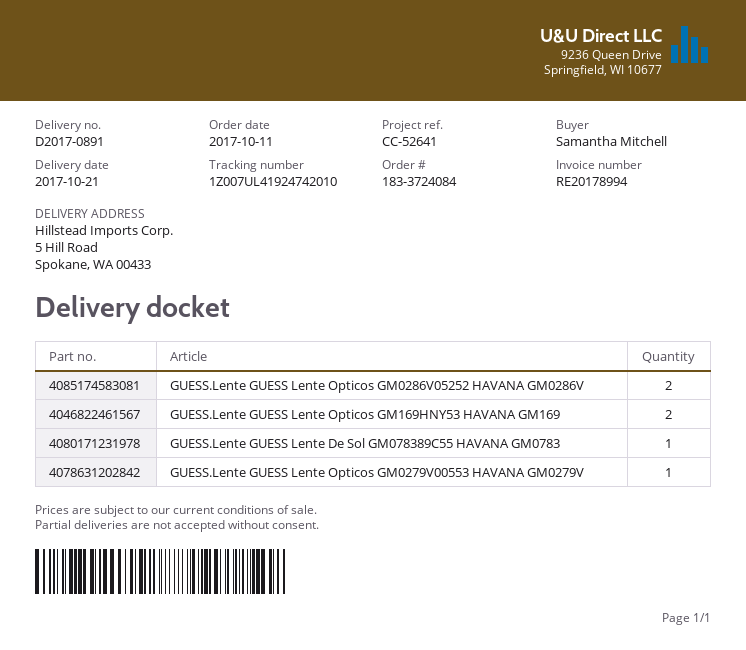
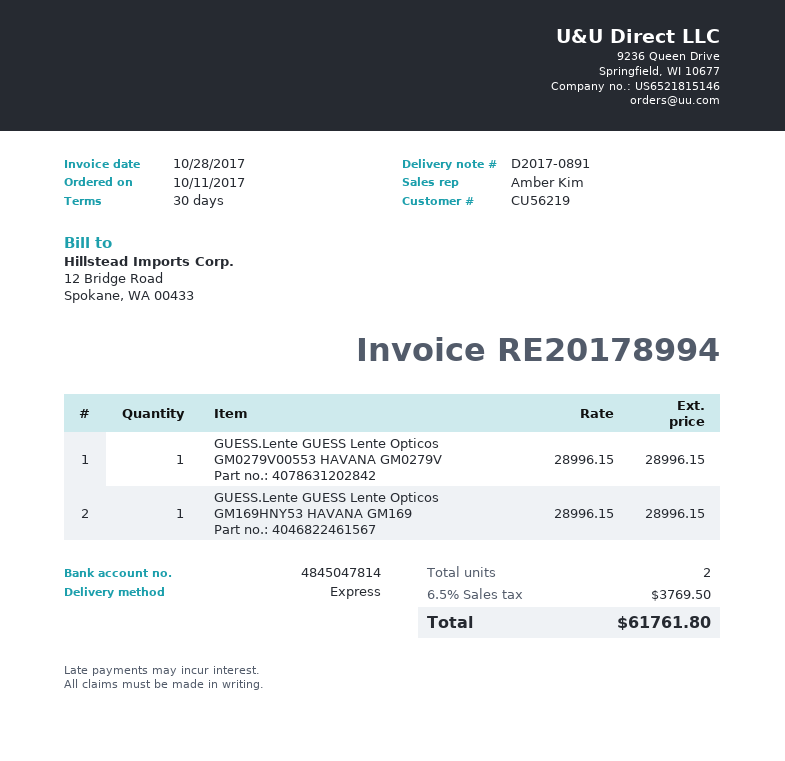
GUESS.Lente GUESS Lente Opticos GM0286V05252 HAVANA GM0286V: 2 -> none
GUESS.Lente GUESS Lente Opticos GM169HNY53 HAVANA GM169: 2 -> 1
GUESS.Lente GUESS Lente De Sol GM078389C55 HAVANA GM0783: 1 -> none

